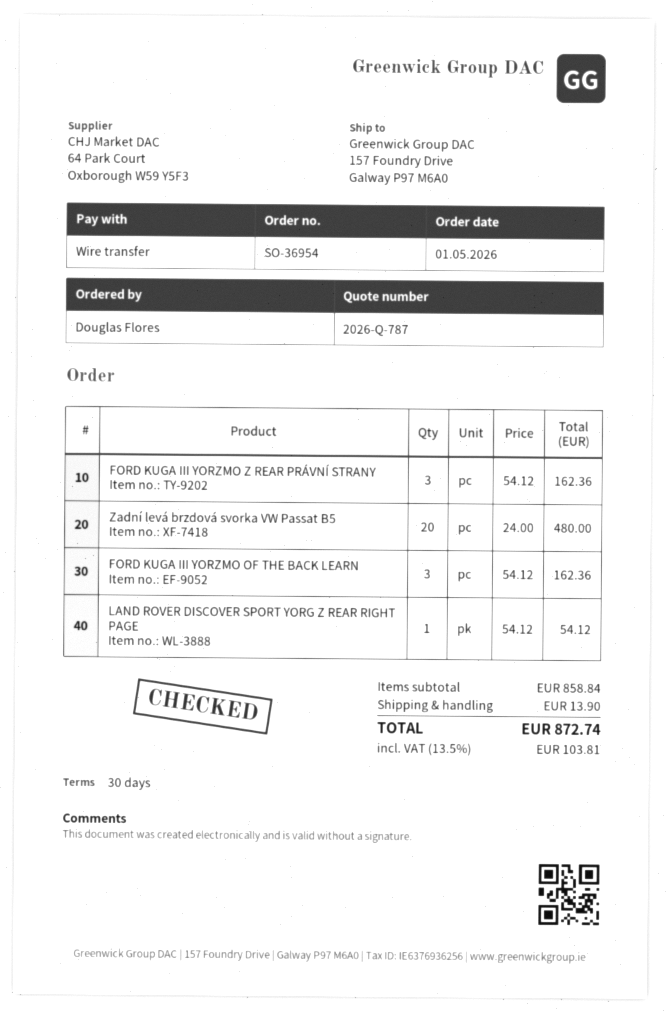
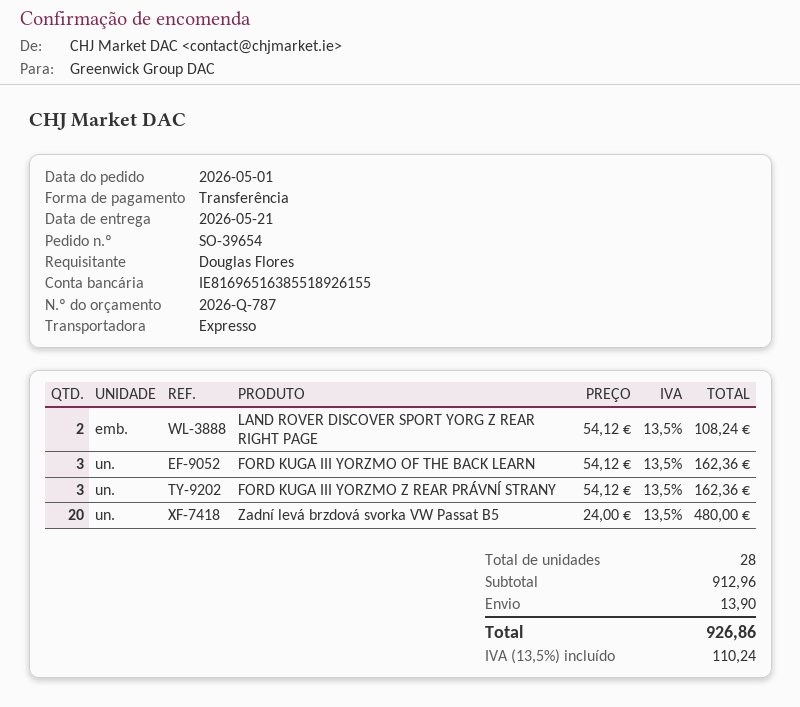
order number: SO-36954 -> SO-39654
LAND ROVER DISCOVER SPORT YORG Z REAR RIGHT PAGE: 1 x 54.12 = 54.12 -> 2 x 54.12 = 108.24
subtotal: 858.84 -> 912.96
tax: 13.5% = 103.81 -> 13.5% = 110.24
total: 872.74 -> 926.86

